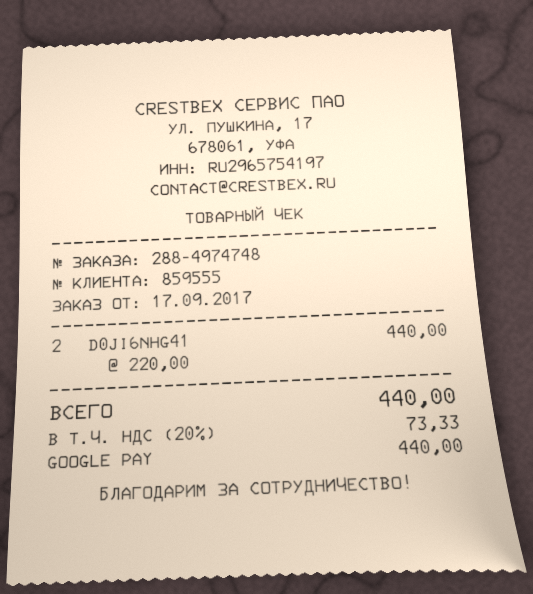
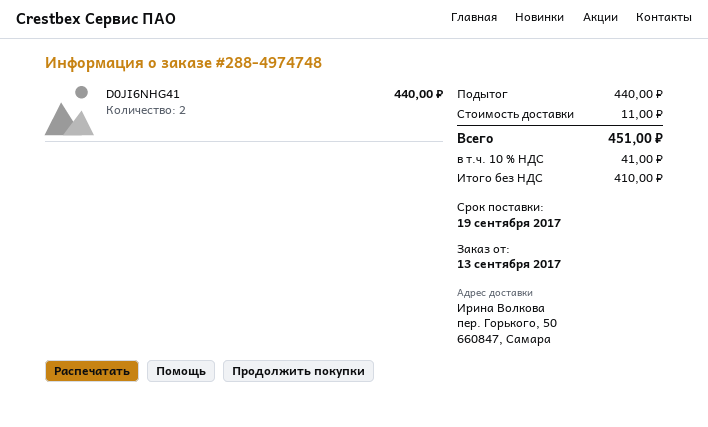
order date: 2017-09-17 -> 2017-09-13
shipping: none -> 11.00
tax: 20% = 73.33 -> 10% = 41.00
total: 440.00 -> 451.00

